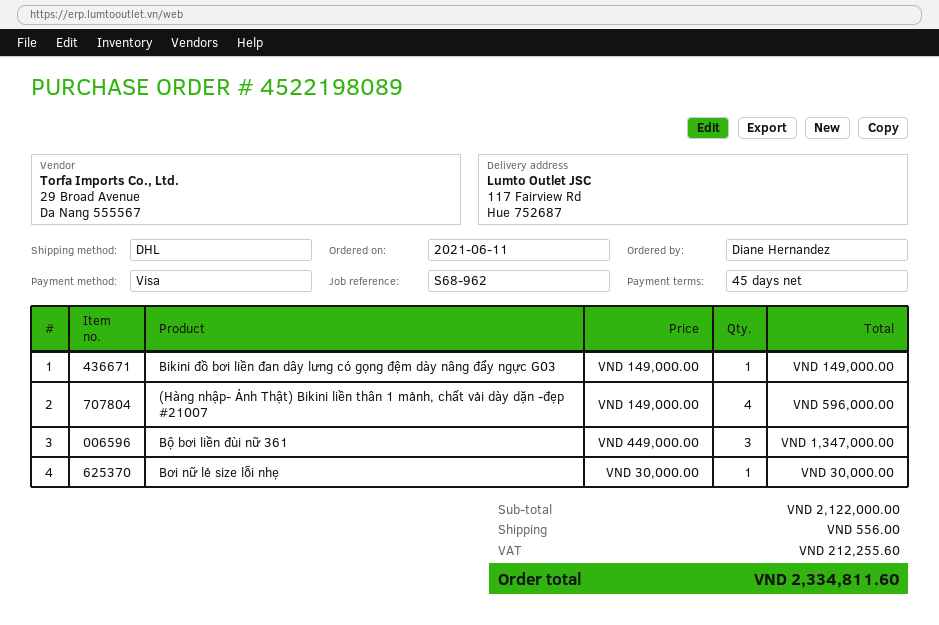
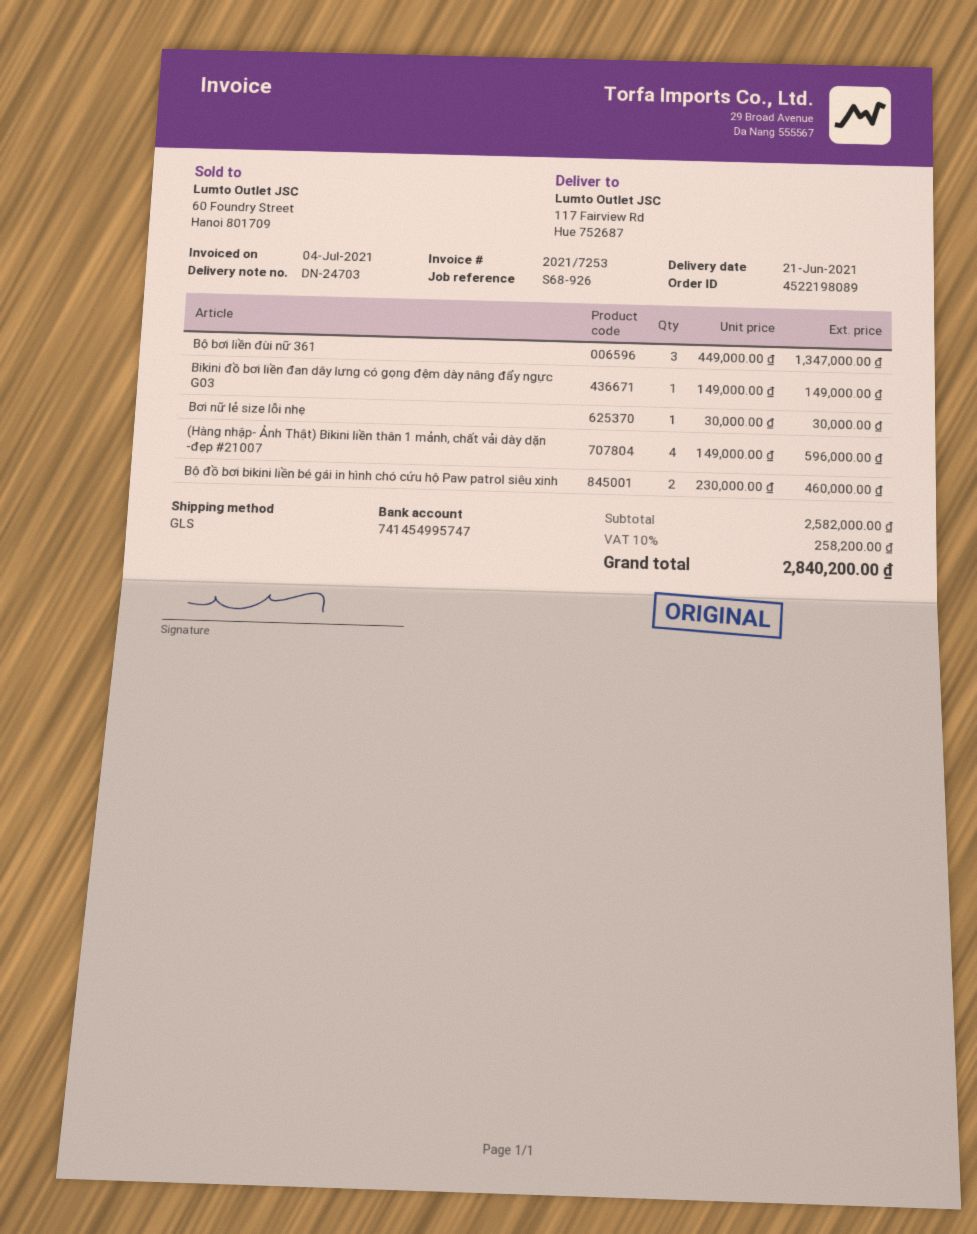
reference: S68-962 -> S68-926
shipping method: DHL -> GLS
Bộ đồ bơi bikini liền bé gái in hình chó cứu hộ Paw patrol siêu xinh: none -> 2 x 230000.00 = 460000.00
subtotal: 2122000.00 -> 2582000.00
shipping: 556.00 -> none
tax: 212255.60 -> 258200.00
total: 2334811.60 -> 2840200.00

